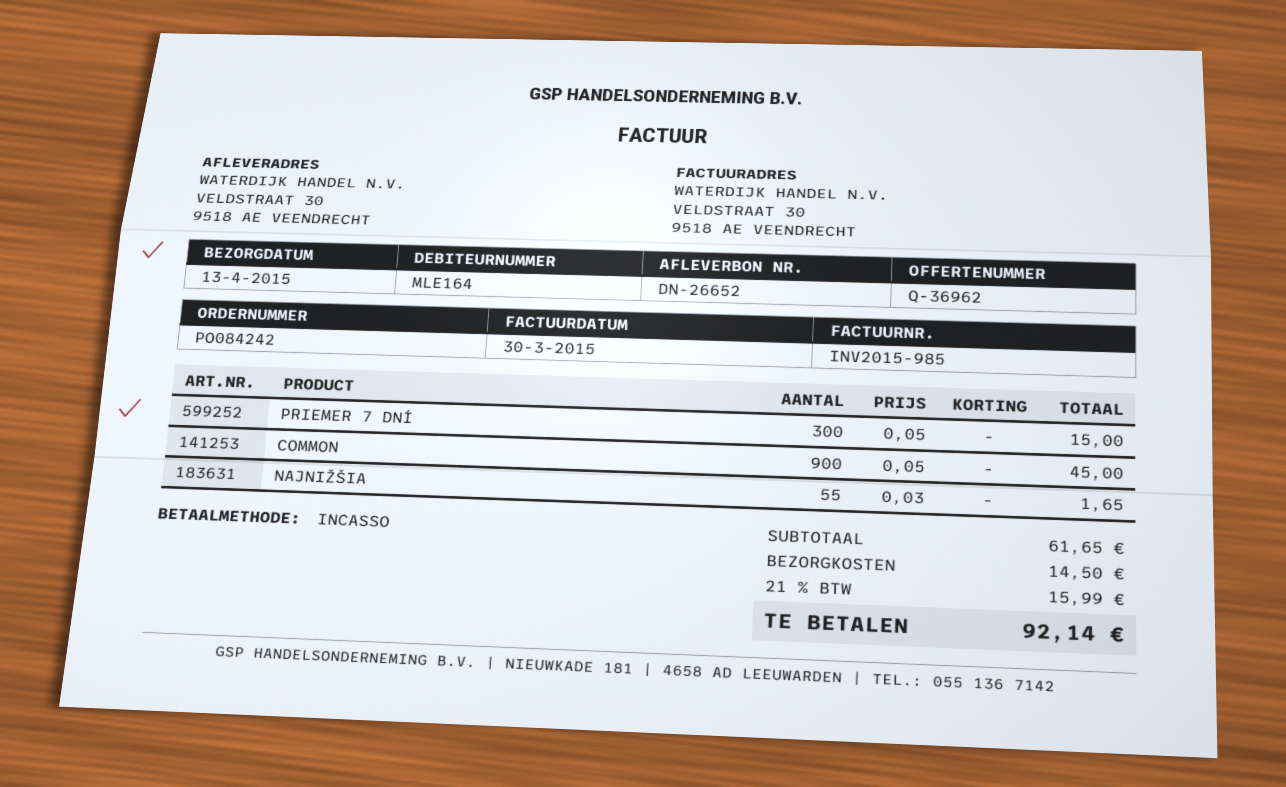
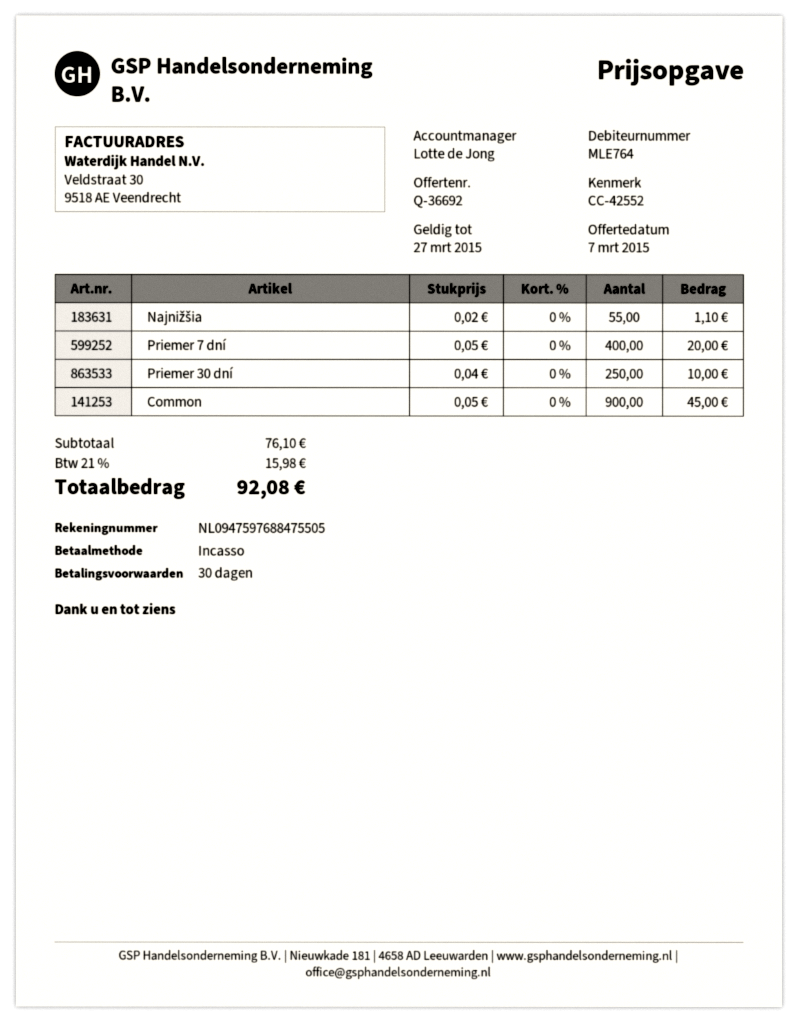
quote number: Q-36962 -> Q-36692
customer number: MLE164 -> MLE764
PRIEMER 7 DNÍ: 300 x 0.05 = 15.00 -> 400 x 0.05 = 20.00
NAJNIŽŠIA: 55 x 0.03 = 1.65 -> 55 x 0.02 = 1.10
Priemer 30 dní: none -> 250 x 0.04 = 10.00
subtotal: 61.65 -> 76.10
shipping: 14.50 -> none
tax: 21% = 15.99 -> 21% = 15.98
total: 92.14 -> 92.08

